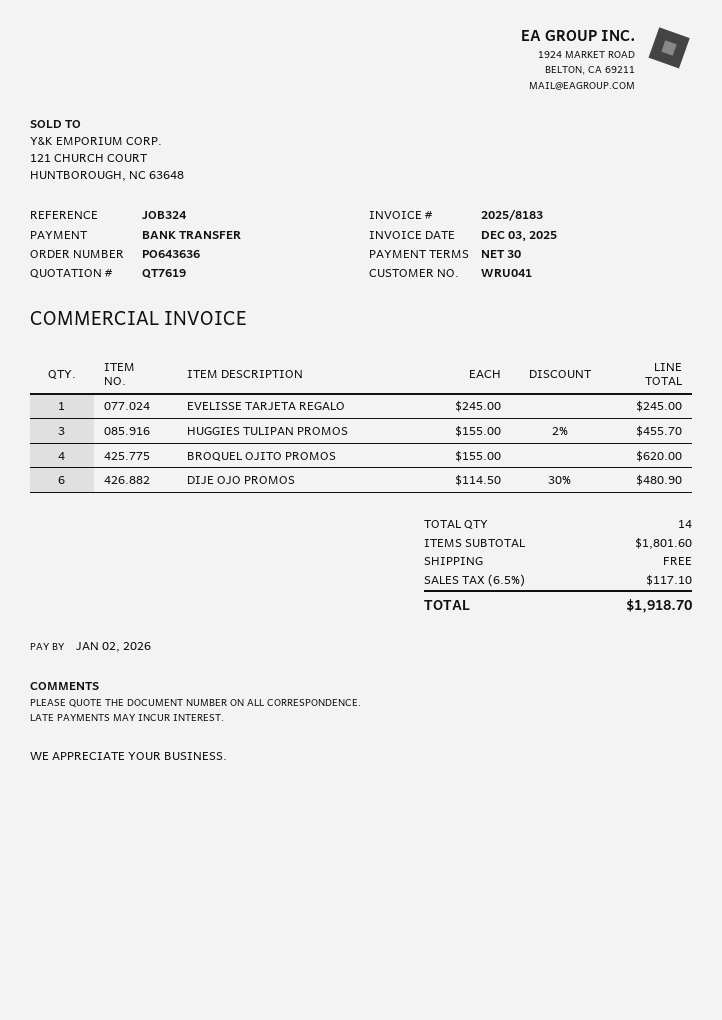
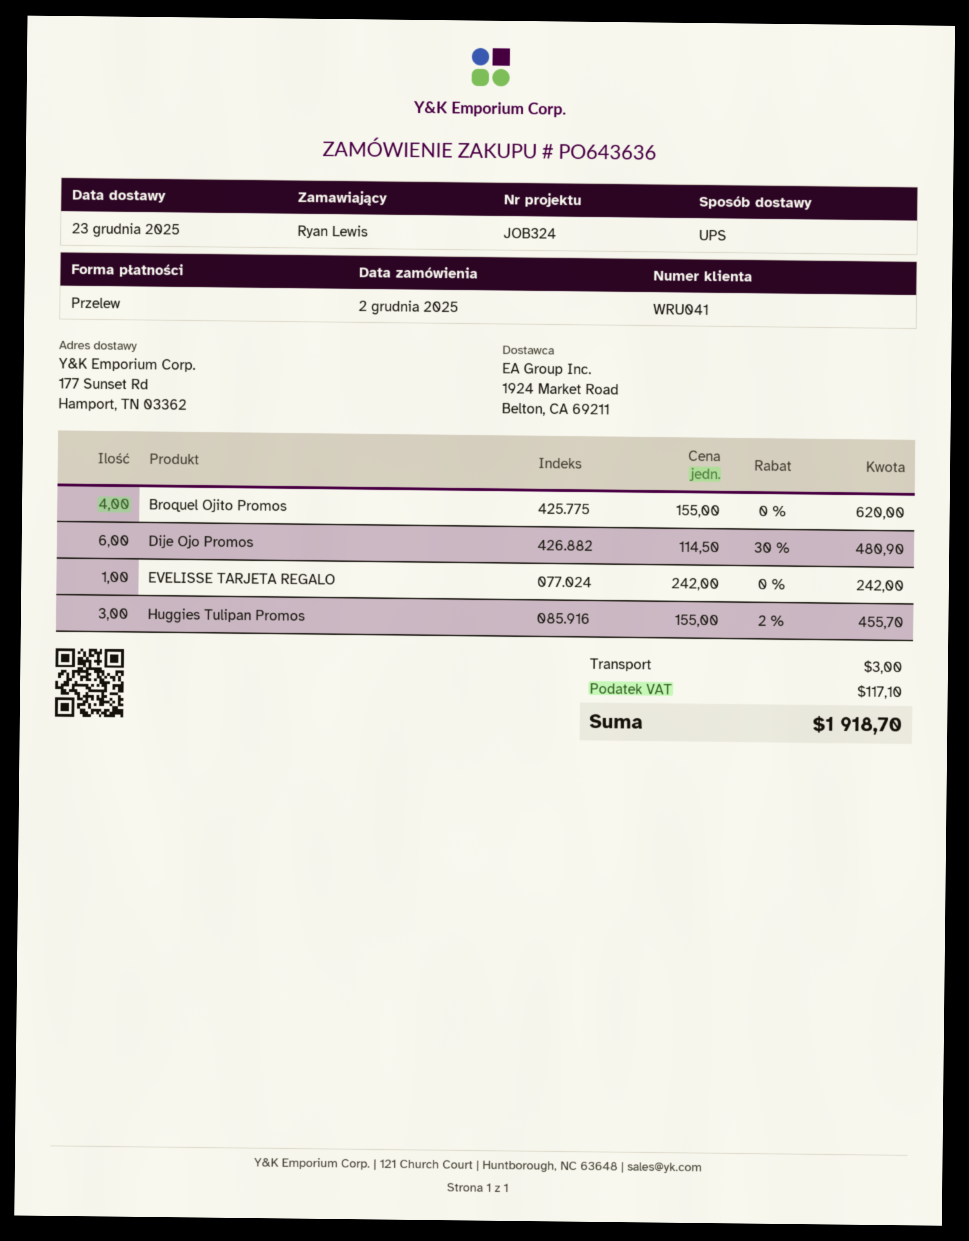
EVELISSE TARJETA REGALO: 1 x 245.00 = 245.00 -> 1 x 242.00 = 242.00
shipping: 0.00 -> 3.00

